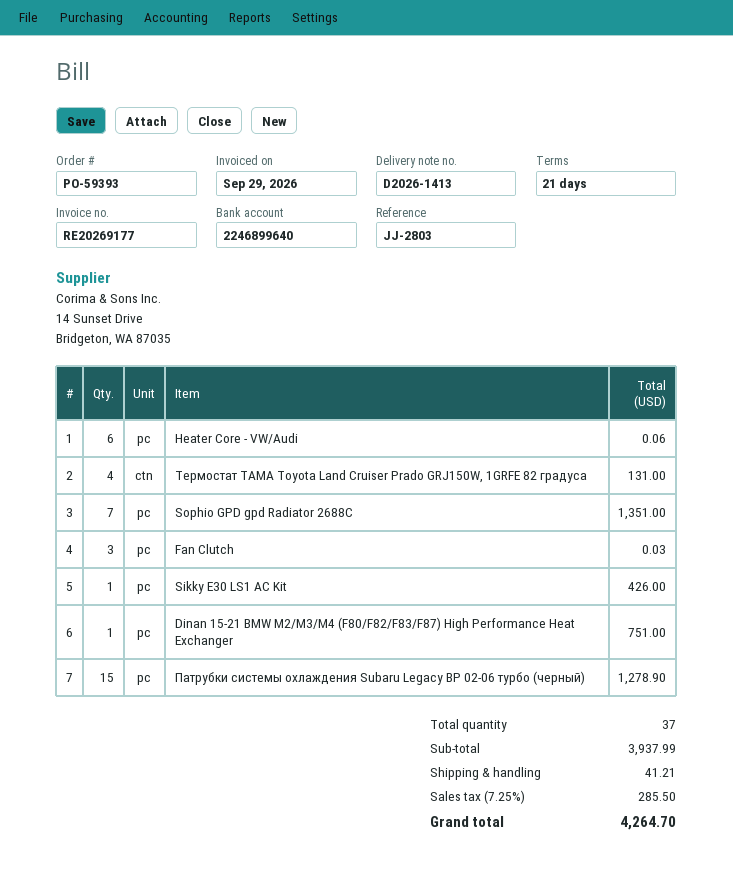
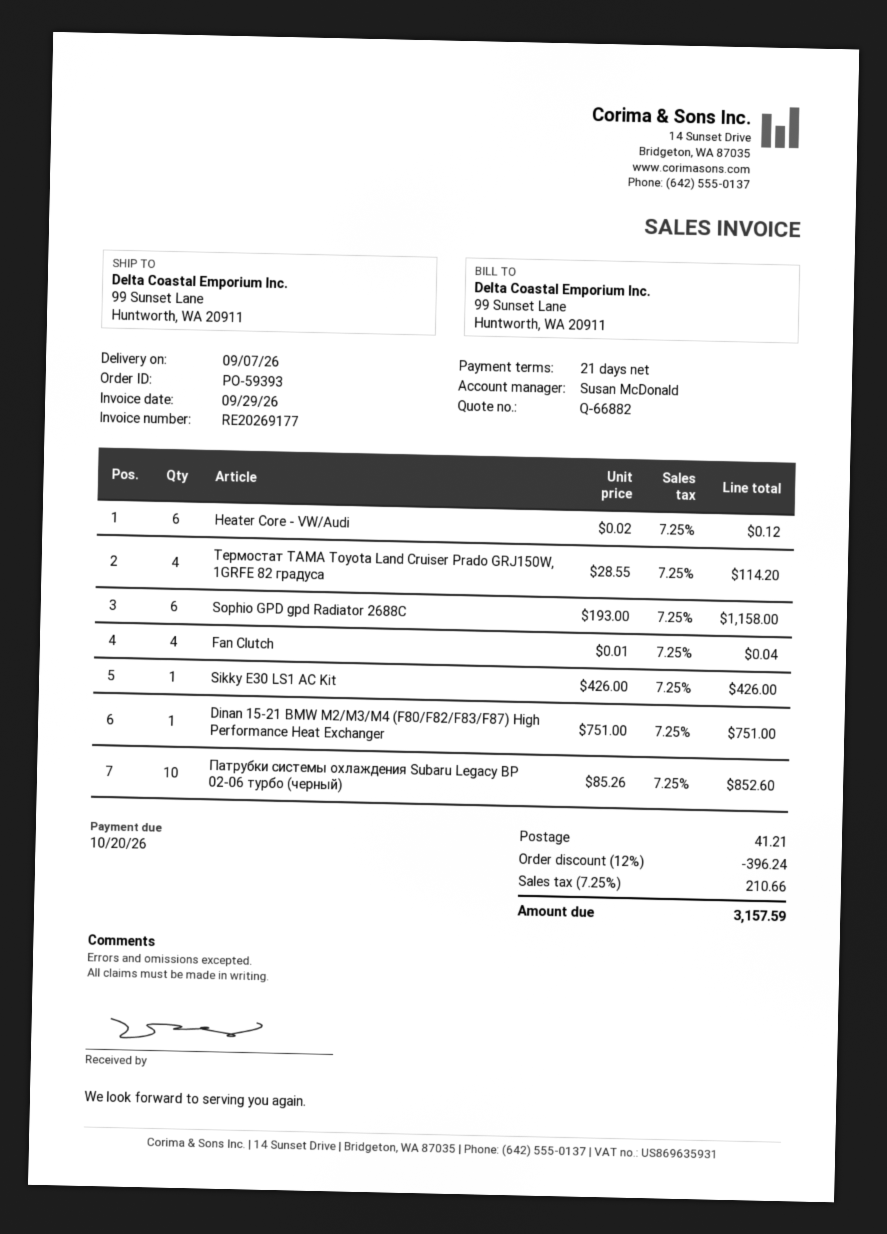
Heater Core - VW/Audi: 6 for 0.06 -> 6 for 0.12
Термостат ТАМА Toyota Land Cruiser Prado GRJ150W, 1GRFE 82 градуса: 4 for 131.00 -> 4 for 114.20
Sophio GPD gpd Radiator 2688C: 7 for 1351.00 -> 6 for 1158.00
Fan Clutch: 3 for 0.03 -> 4 for 0.04
Патрубки системы охлаждения Subaru Legacy BP 02-06 турбо (черный): 15 for 1278.90 -> 10 for 852.60
discount: none -> 12% = 396.24
tax: 7.25% = 285.50 -> 7.25% = 210.66
total: 4264.70 -> 3157.59

